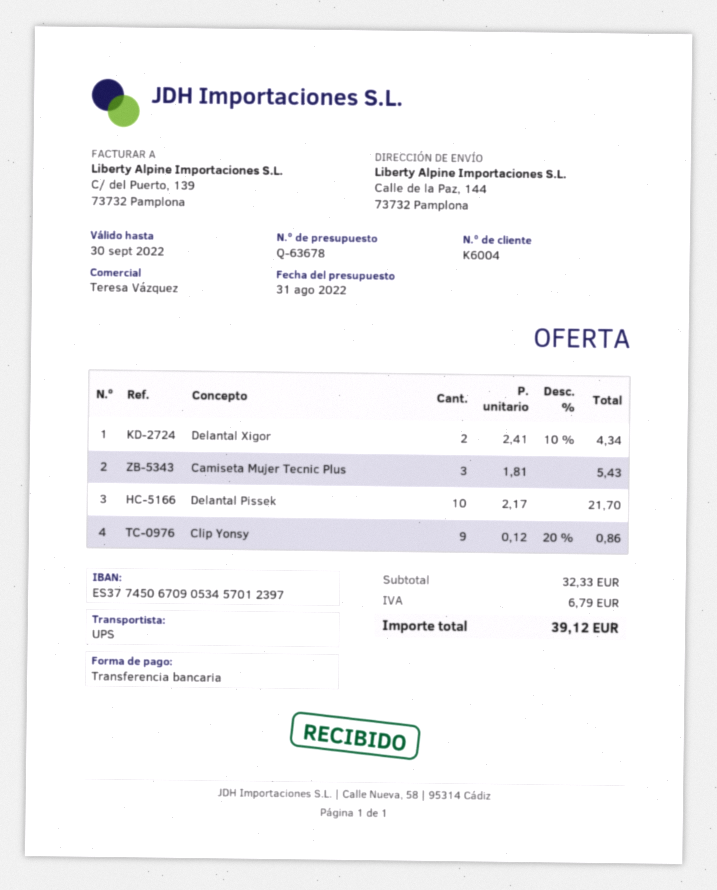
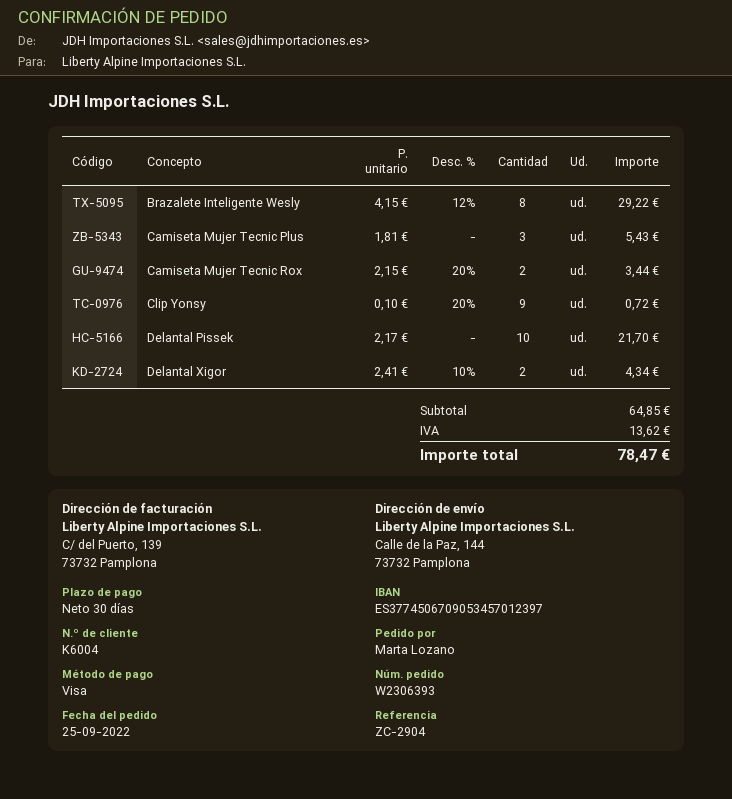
payment method: bank transfer -> Visa
Clip Yonsy: 9 x 0.12 - 20% = 0.86 -> 9 x 0.10 - 20% = 0.72
Brazalete Inteligente Wesly: none -> 8 x 4.15 - 12% = 29.22
Camiseta Mujer Tecnic Rox: none -> 2 x 2.15 - 20% = 3.44
subtotal: 32.33 -> 64.85
tax: 6.79 -> 13.62
total: 39.12 -> 78.47

